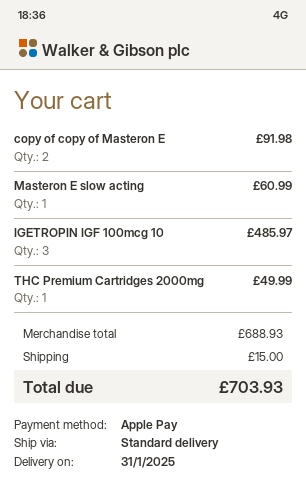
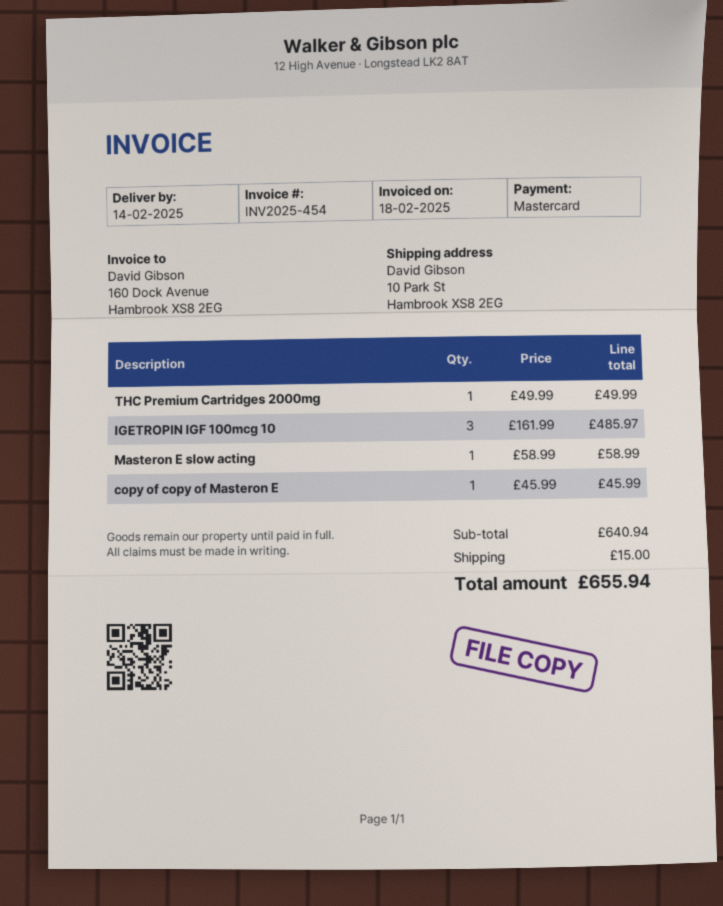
delivery date: 2025-01-31 -> 2025-02-14
payment method: Apple Pay -> Mastercard
copy of copy of Masteron E: 2 for 91.98 -> 1 for 45.99
Masteron E slow acting: 1 for 60.99 -> 1 for 58.99
subtotal: 688.93 -> 640.94
total: 703.93 -> 655.94

